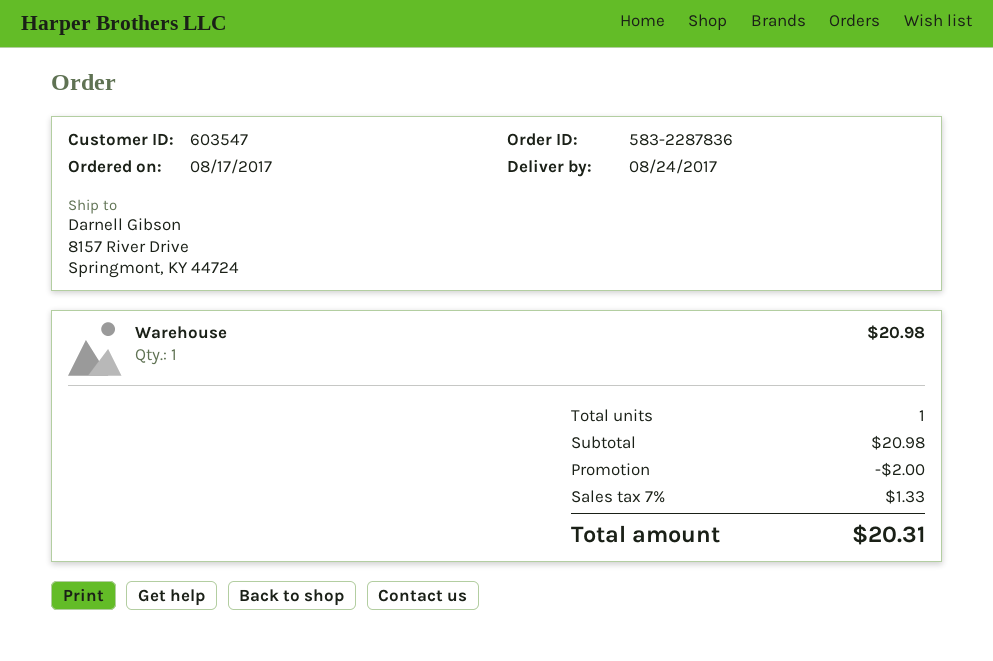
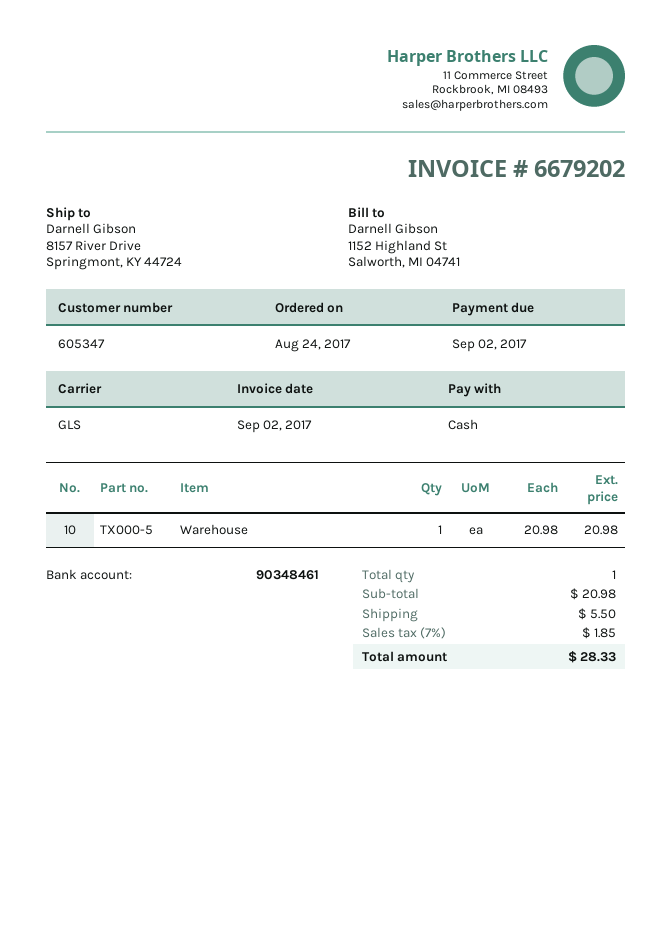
order date: 2017-08-17 -> 2017-08-24
customer number: 603547 -> 605347
discount: 2.00 -> none
shipping: none -> 5.50
tax: 7% = 1.33 -> 7% = 1.85
total: 20.31 -> 28.33

